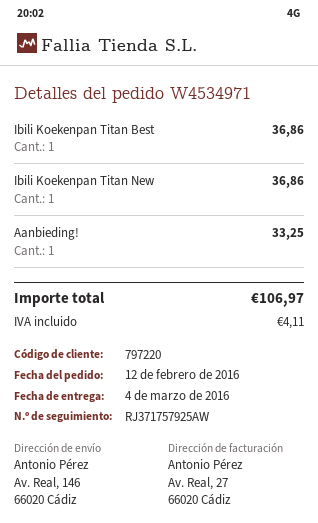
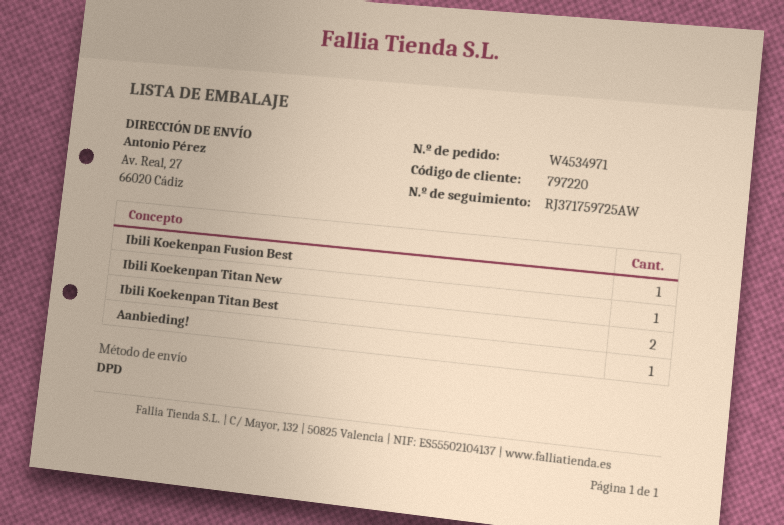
tracking number: RJ371757925AW -> RJ371759725AW
ship to: Av. Real, 146, 66020 Cádiz -> Av. Real, 27, 66020 Cádiz
Ibili Koekenpan Titan Best: 1 -> 2
Ibili Koekenpan Fusion Best: none -> 1

